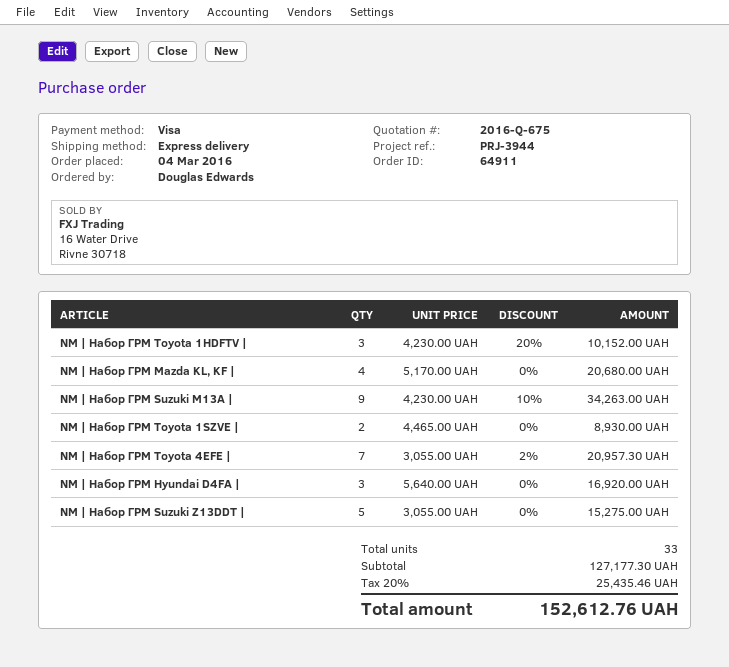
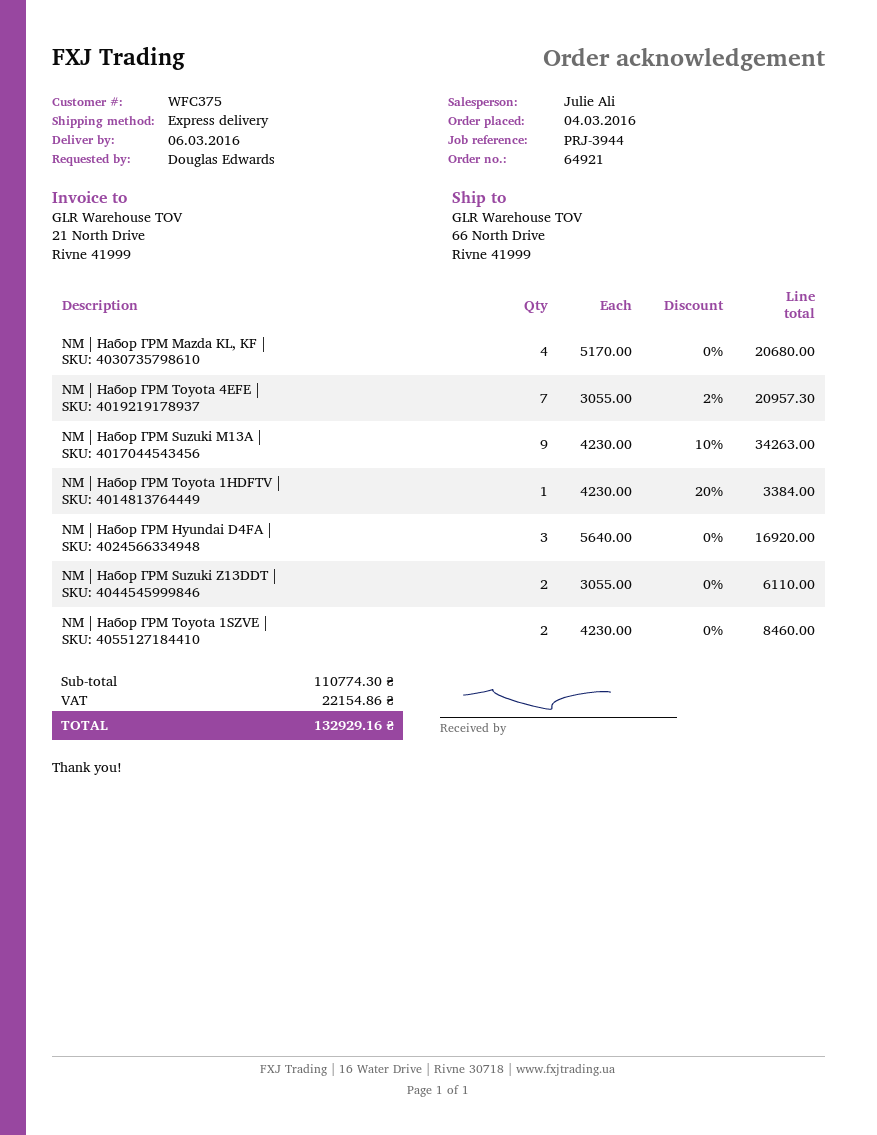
order number: 64911 -> 64921
NM | Набор ГРМ Toyota 1HDFTV |: 3 x 4230.00 - 20% = 10152.00 -> 1 x 4230.00 - 20% = 3384.00
NM | Набор ГРМ Toyota 1SZVE |: 2 x 4465.00 = 8930.00 -> 2 x 4230.00 = 8460.00
NM | Набор ГРМ Suzuki Z13DDT |: 5 x 3055.00 = 15275.00 -> 2 x 3055.00 = 6110.00
subtotal: 127177.30 -> 110774.30
tax: 25435.46 -> 22154.86
total: 152612.76 -> 132929.16

